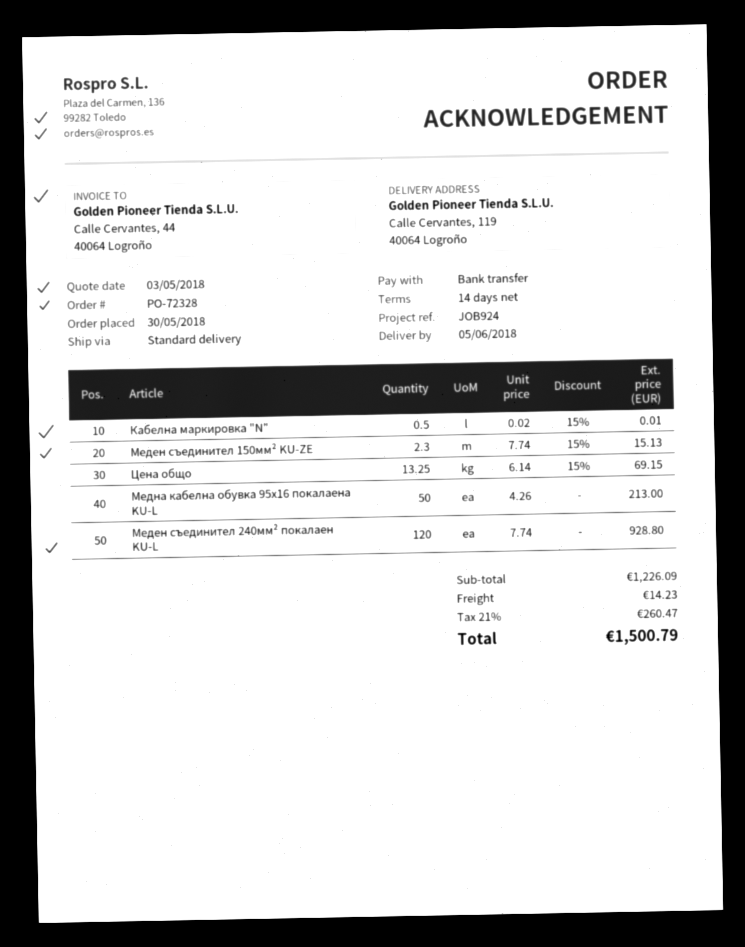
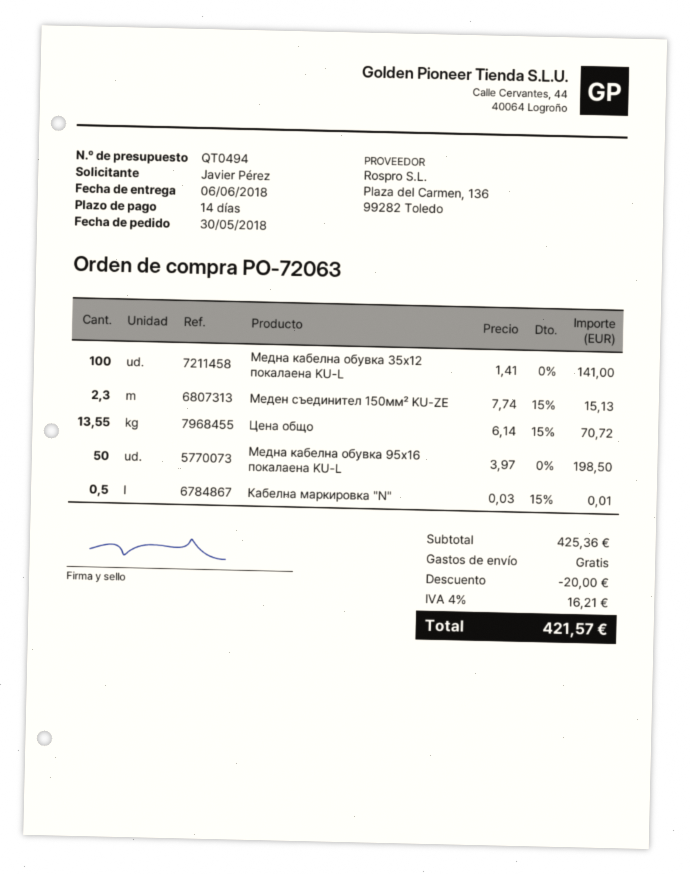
order number: PO-72328 -> PO-72063
delivery date: 2018-06-05 -> 2018-06-06
Кабелна маркировка "N": 0.5 x 0.02 - 15% = 0.01 -> 0.5 x 0.03 - 15% = 0.01
Цена общо: 13.25 x 6.14 - 15% = 69.15 -> 13.55 x 6.14 - 15% = 70.72
Медна кабелна обувка 95x16 покалаена KU-L: 50 x 4.26 = 213.00 -> 50 x 3.97 = 198.50
Меден съединител 240мм² покалаен KU-L: 120 x 7.74 = 928.80 -> none
Медна кабелна обувка 35x12 покалаена KU-L: none -> 100 x 1.41 = 141.00
subtotal: 1226.09 -> 425.36
discount: none -> 20.00
shipping: 14.23 -> 0.00
tax: 21% = 260.47 -> 4% = 16.21
total: 1500.79 -> 421.57

